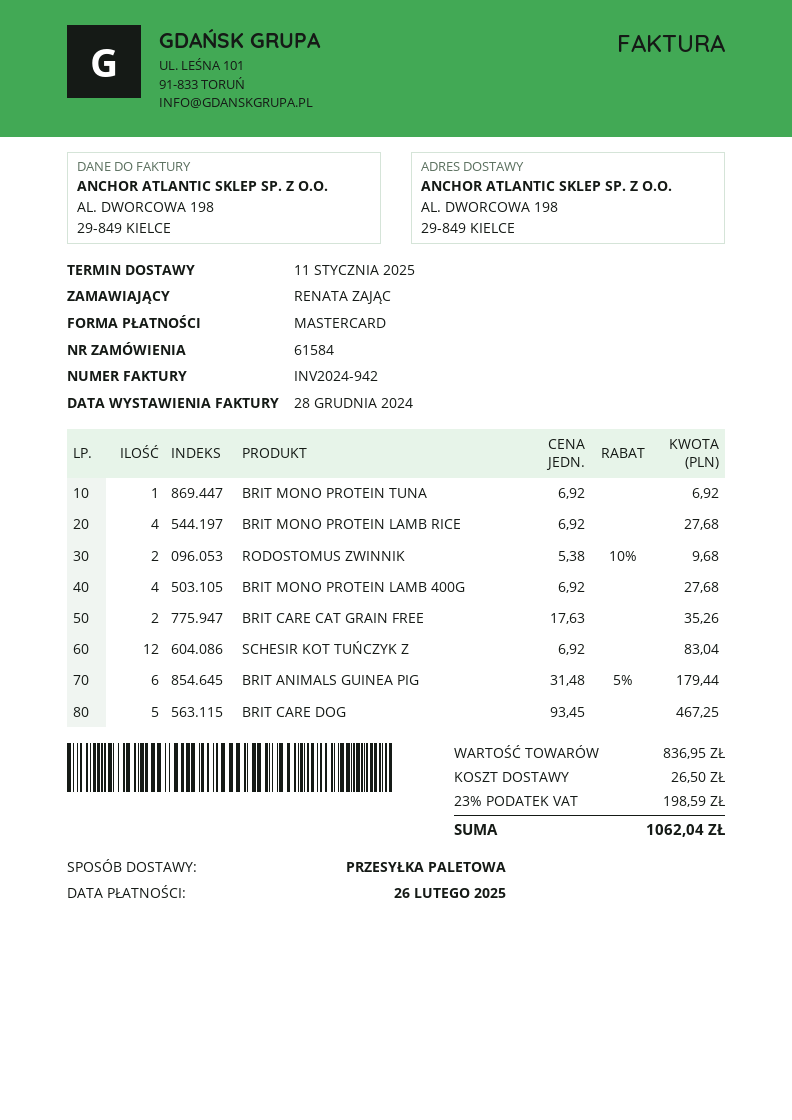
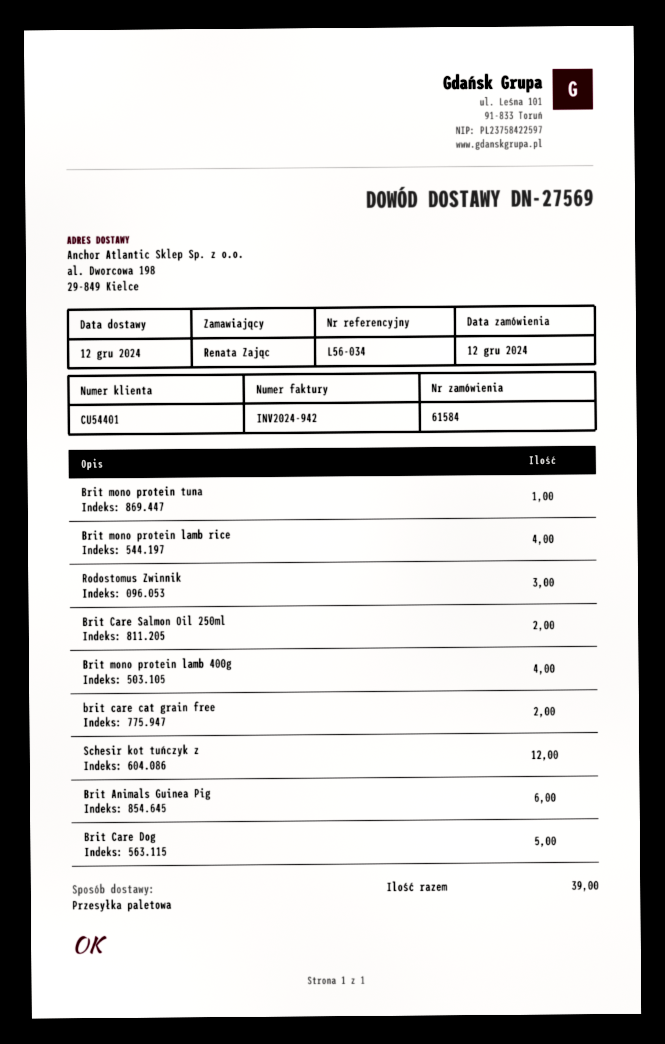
delivery date: 2025-01-11 -> 2024-12-12
RODOSTOMUS ZWINNIK: 2 -> 3
Brit Care Salmon Oil 250ml: none -> 2

